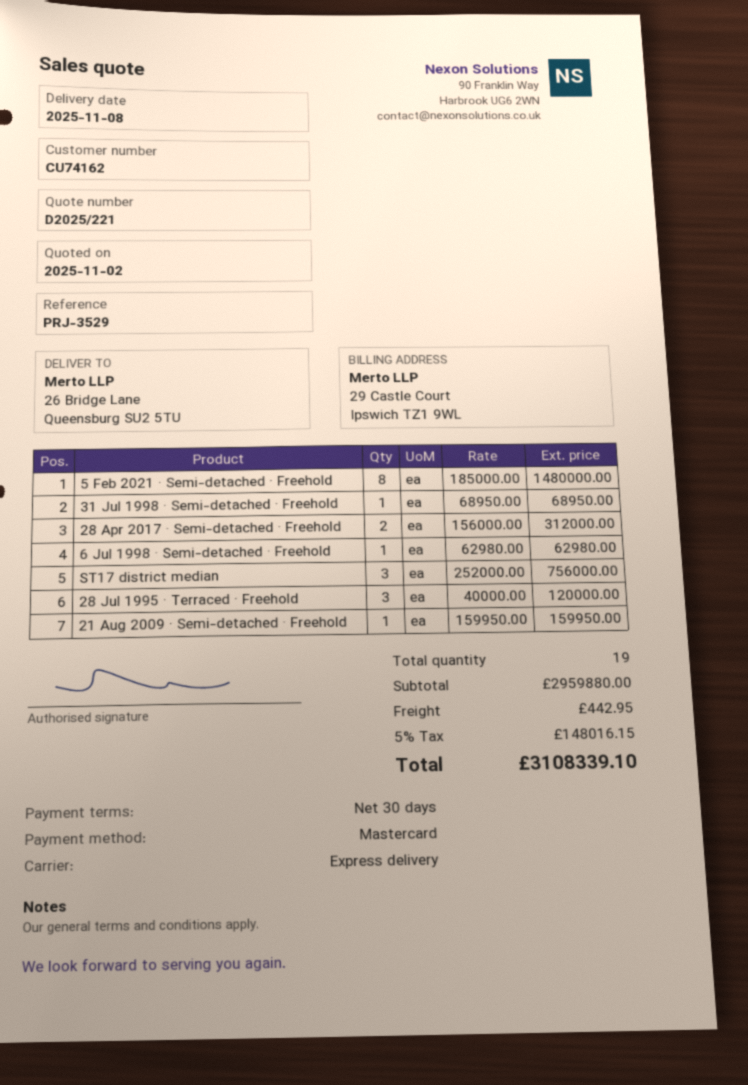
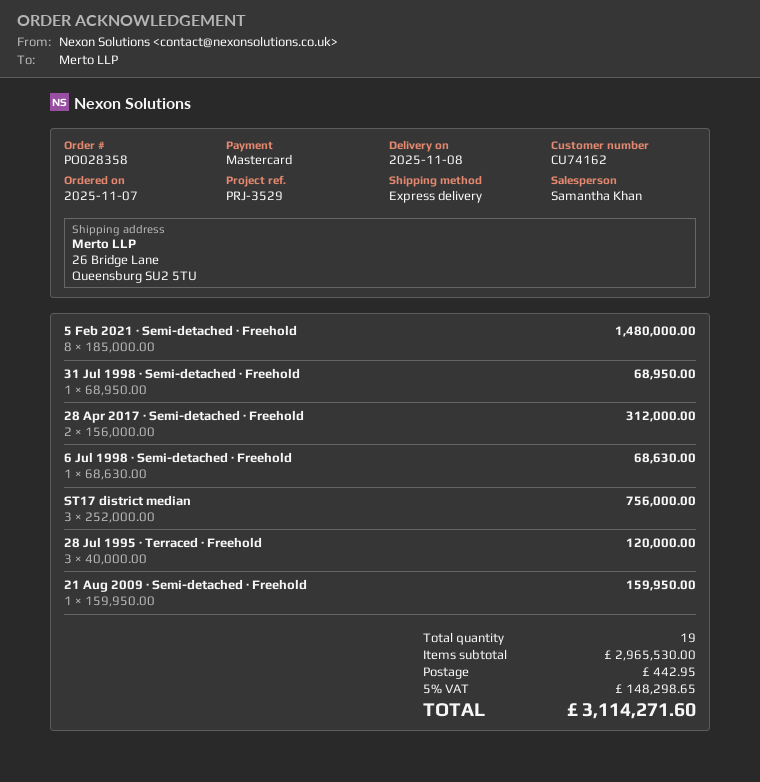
6 Jul 1998 · Semi-detached · Freehold: 1 x 62980.00 = 62980.00 -> 1 x 68630.00 = 68630.00
subtotal: 2959880.00 -> 2965530.00
tax: 5% = 148016.15 -> 5% = 148298.65
total: 3108339.10 -> 3114271.60

